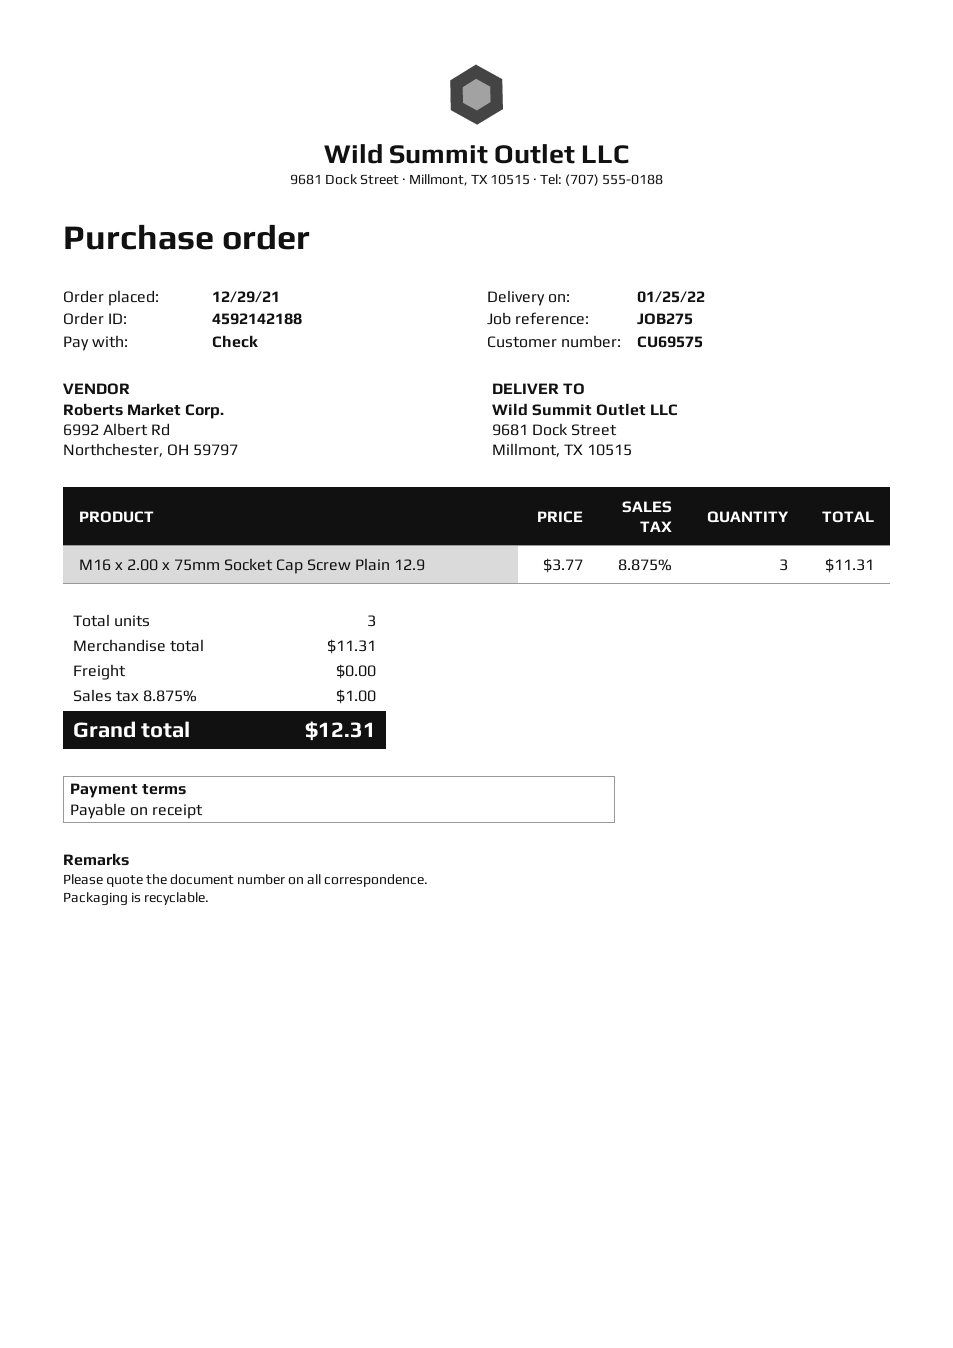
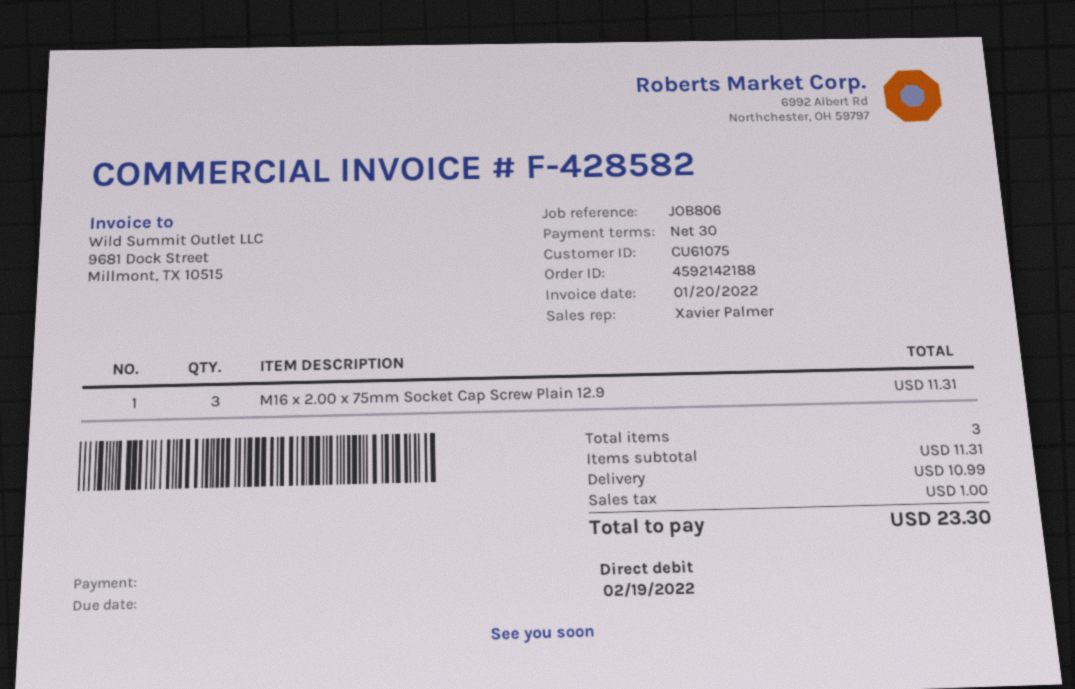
payment terms: on receipt -> 30 days
customer number: CU69575 -> CU61075
reference: JOB275 -> JOB806
payment method: cheque -> direct debit
shipping: 0.00 -> 10.99
total: 12.31 -> 23.30

